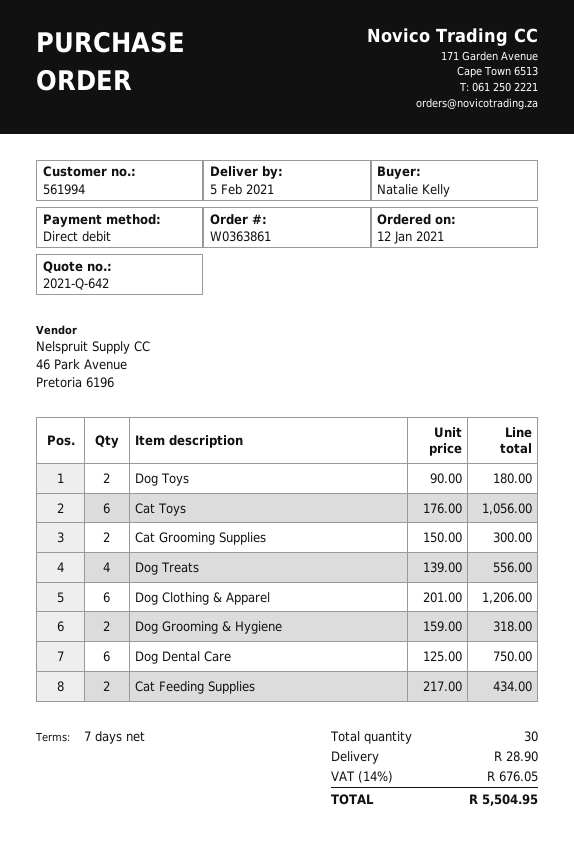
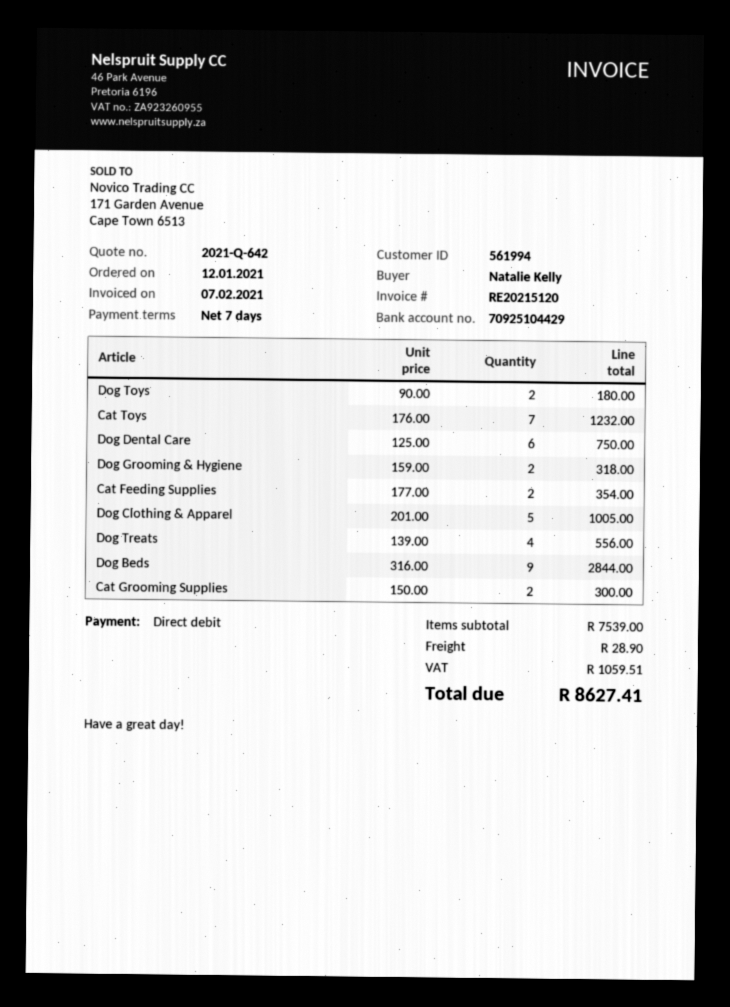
Cat Toys: 6 x 176.00 = 1056.00 -> 7 x 176.00 = 1232.00
Dog Clothing & Apparel: 6 x 201.00 = 1206.00 -> 5 x 201.00 = 1005.00
Cat Feeding Supplies: 2 x 217.00 = 434.00 -> 2 x 177.00 = 354.00
Dog Beds: none -> 9 x 316.00 = 2844.00
tax: 676.05 -> 1059.51
total: 5504.95 -> 8627.41

